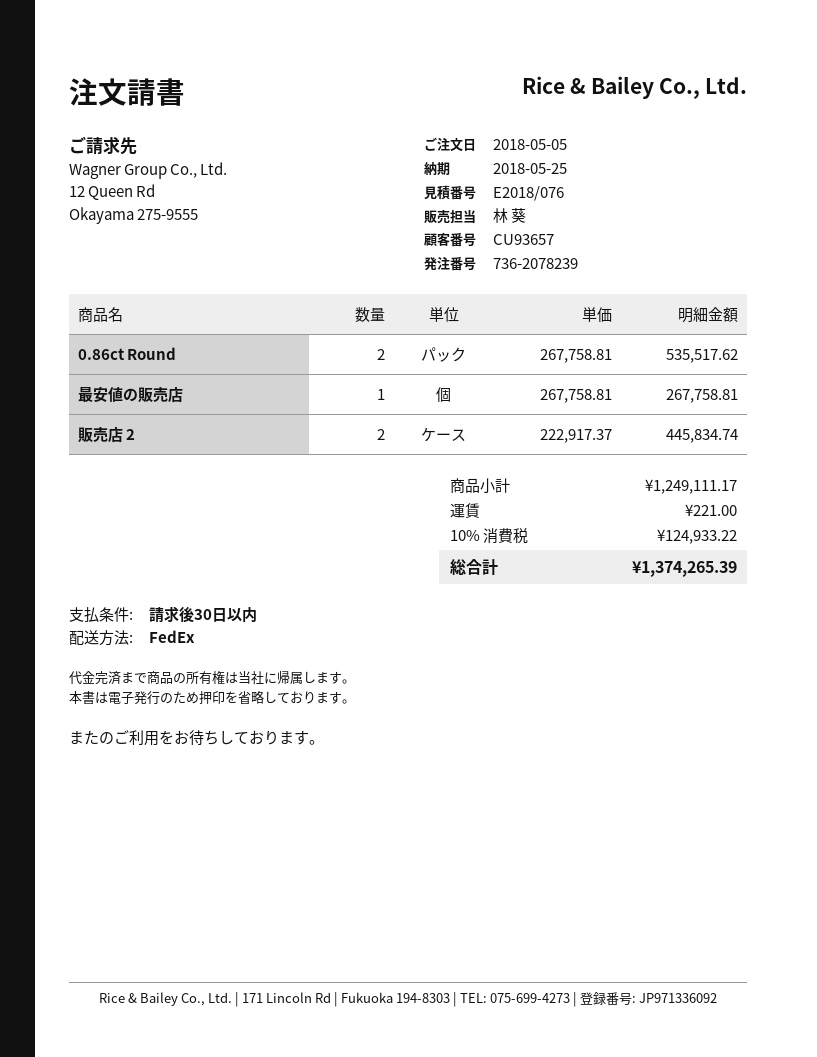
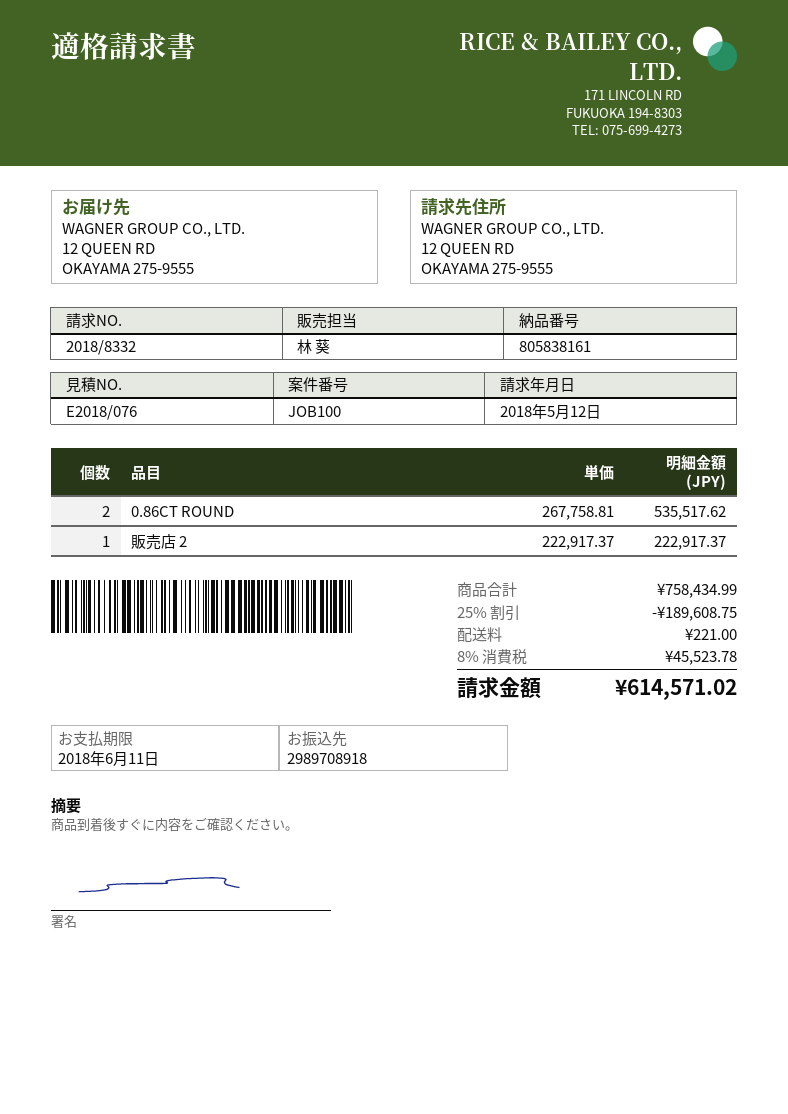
最安値の販売店: 1 x 267758.81 = 267758.81 -> none
販売店 2: 2 x 222917.37 = 445834.74 -> 1 x 222917.37 = 222917.37
subtotal: 1249111.17 -> 758434.99
discount: none -> 25% = 189608.75
tax: 10% = 124933.22 -> 8% = 45523.78
total: 1374265.39 -> 614571.02

